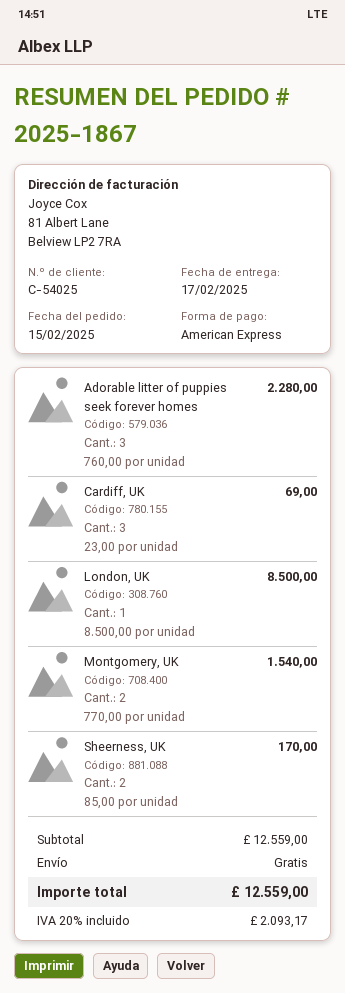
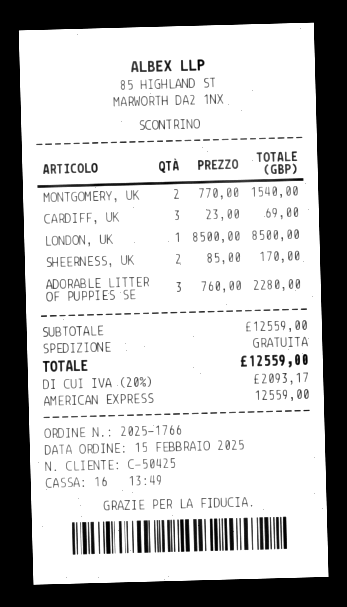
order number: 2025-1867 -> 2025-1766
customer number: C-54025 -> C-50425

